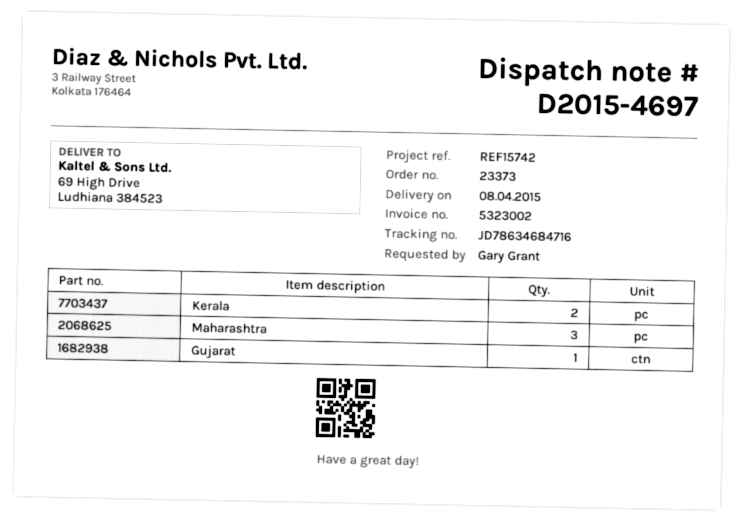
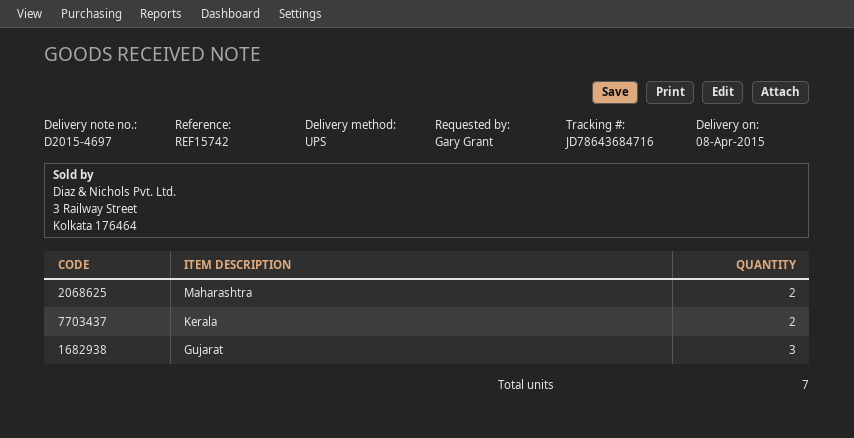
tracking number: JD78634684716 -> JD78643684716
Maharashtra: 3 -> 2
Gujarat: 1 -> 3

